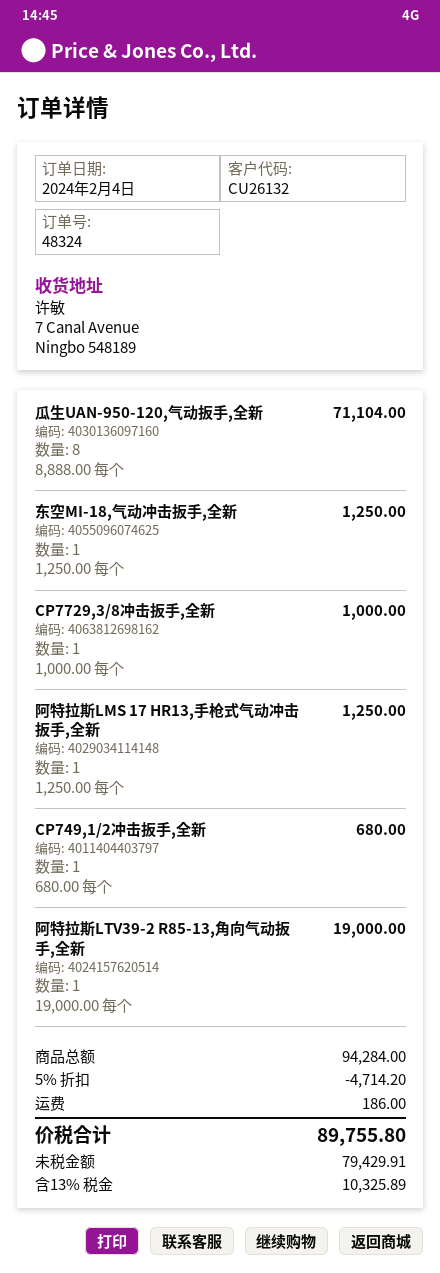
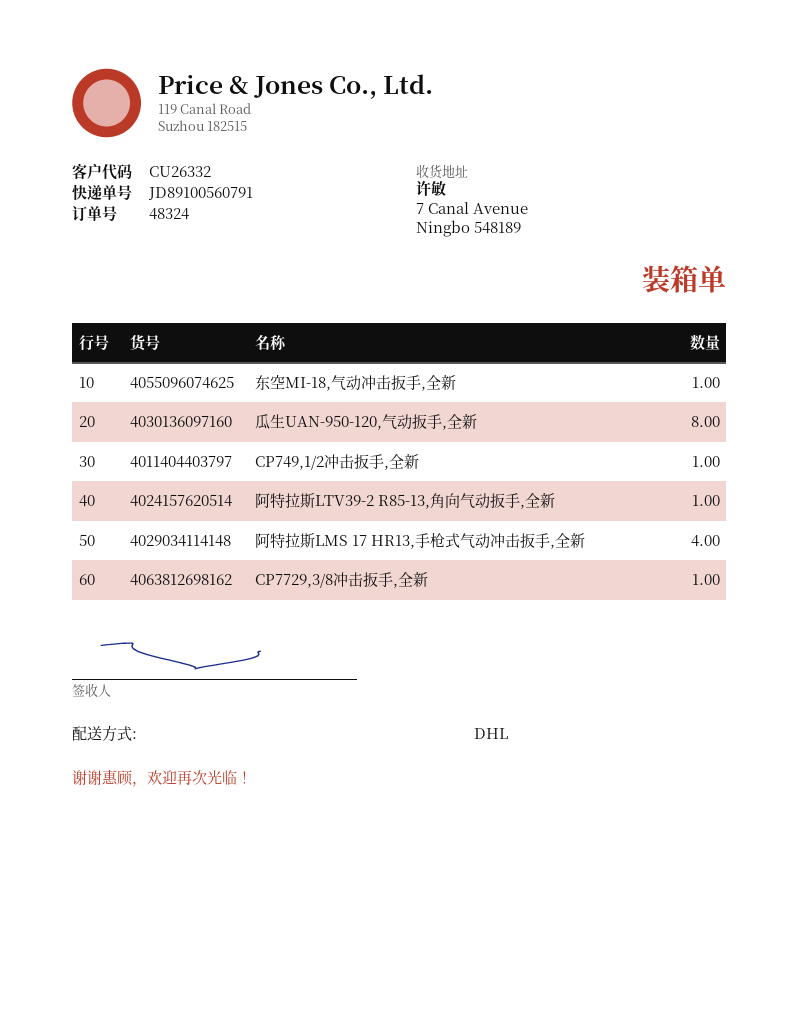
customer number: CU26132 -> CU26332
阿特拉斯LMS 17 HR13,手枪式气动冲击扳手,全新: 1 -> 4

